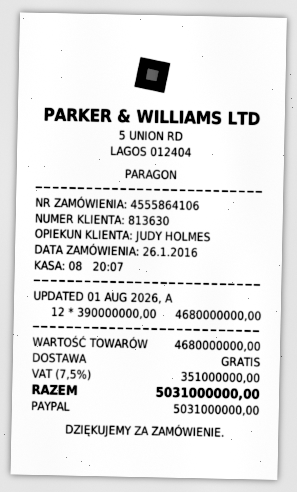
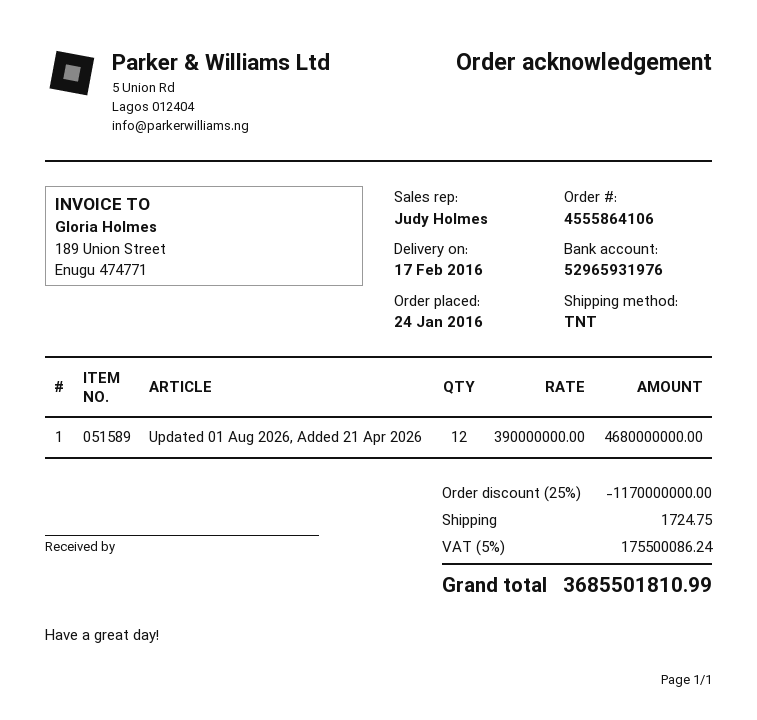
order date: 2016-01-26 -> 2016-01-24
discount: none -> 25% = 1170000000.00
shipping: 0.00 -> 1724.75
tax: 7.5% = 351000000.00 -> 5% = 175500086.24
total: 5031000000.00 -> 3685501810.99

